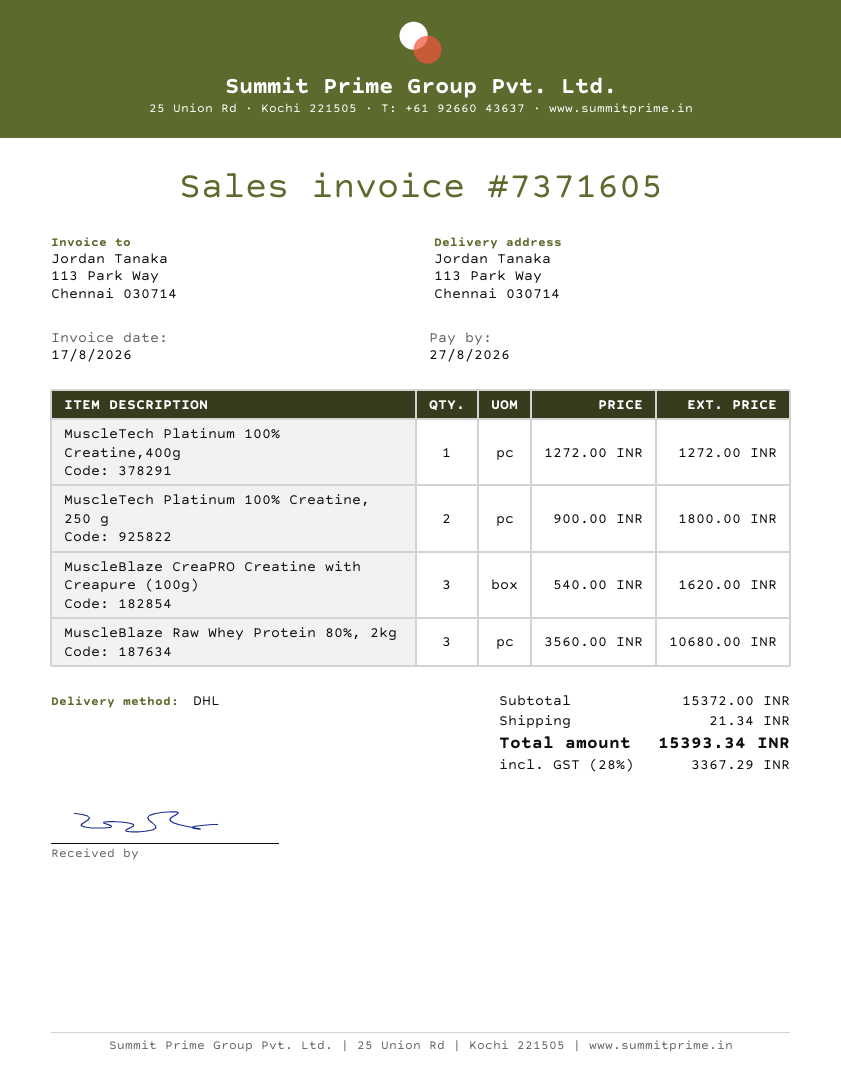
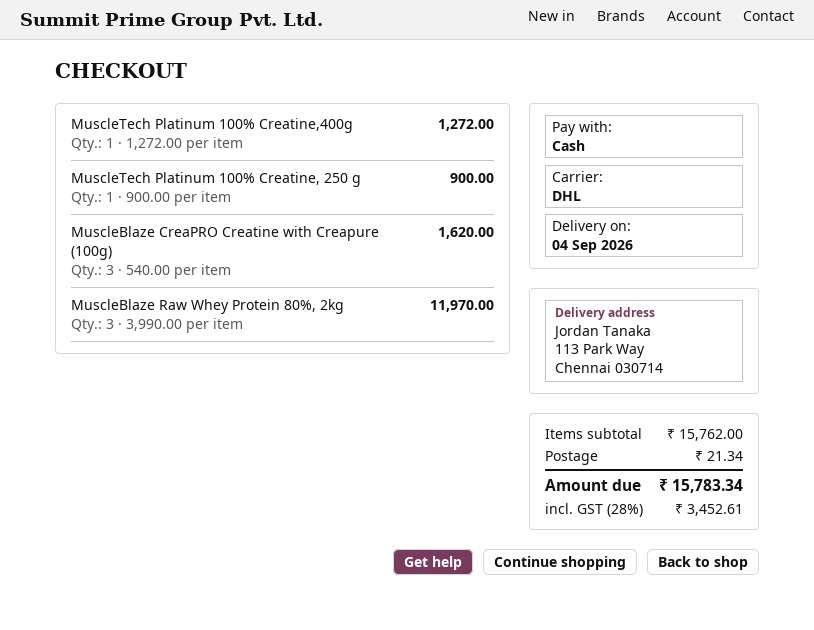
MuscleTech Platinum 100% Creatine, 250 g: 2 x 900.00 = 1800.00 -> 1 x 900.00 = 900.00
MuscleBlaze Raw Whey Protein 80%, 2kg: 3 x 3560.00 = 10680.00 -> 3 x 3990.00 = 11970.00
subtotal: 15372.00 -> 15762.00
tax: 28% = 3367.29 -> 28% = 3452.61
total: 15393.34 -> 15783.34

